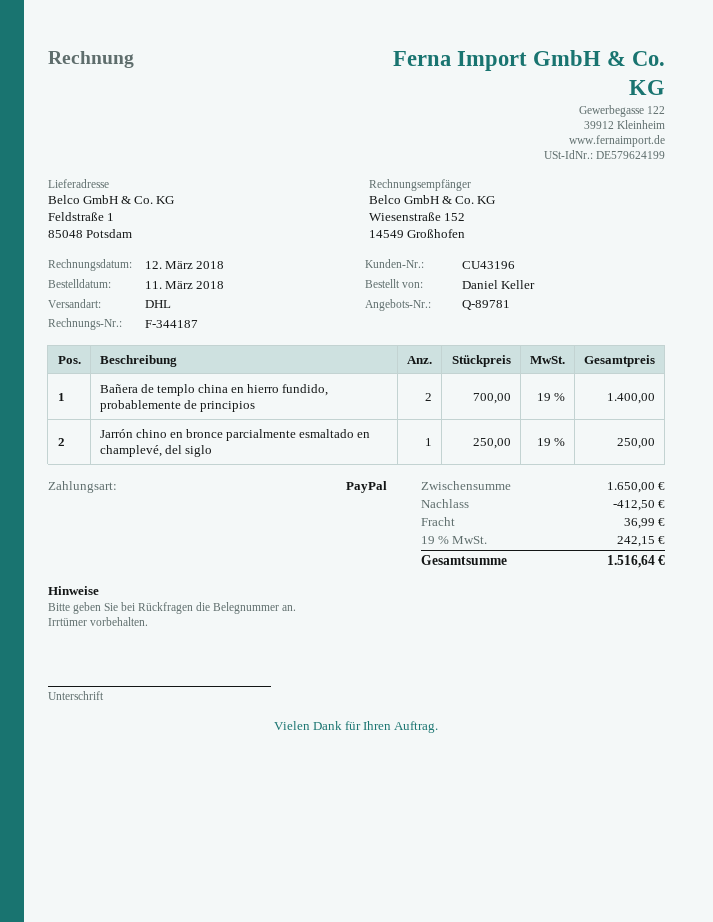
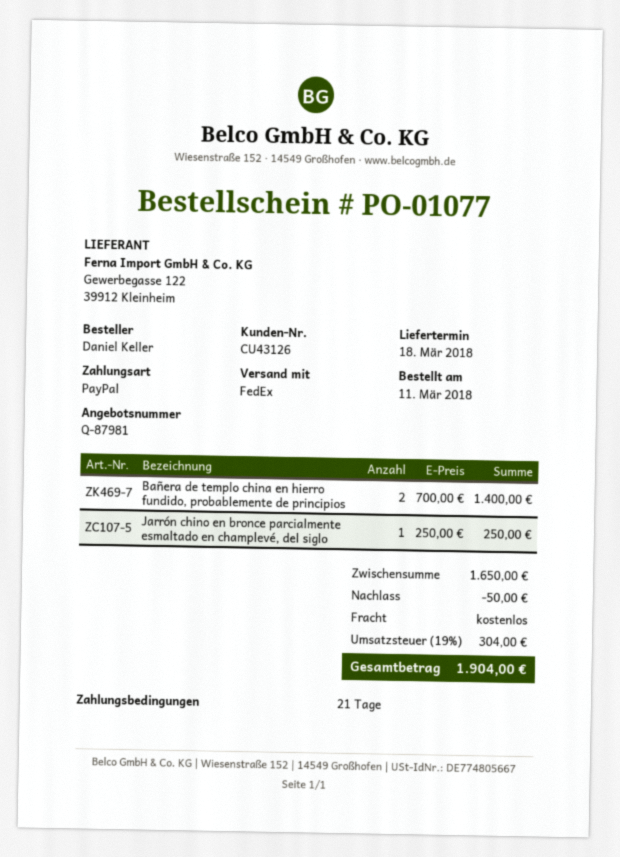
quote number: Q-89781 -> Q-87981
customer number: CU43196 -> CU43126
shipping method: DHL -> FedEx
discount: 412.50 -> 50.00
shipping: 36.99 -> 0.00
tax: 19% = 242.15 -> 19% = 304.00
total: 1516.64 -> 1904.00

